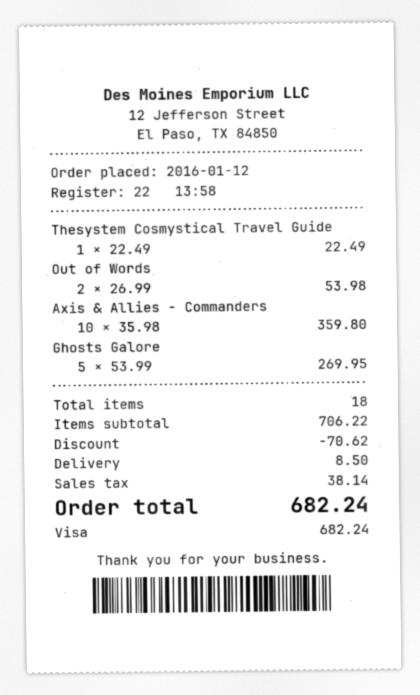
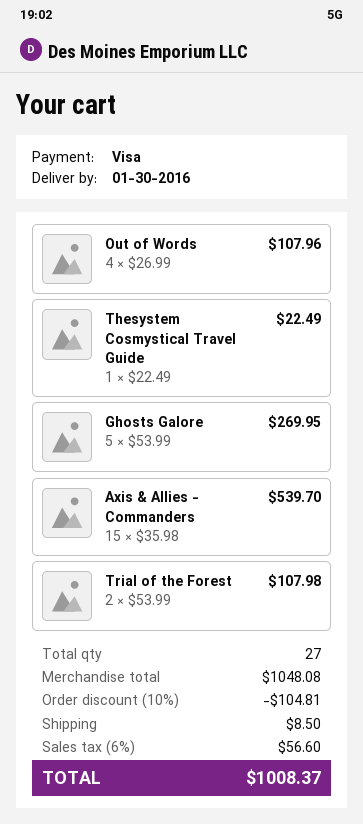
Out of Words: 2 x 26.99 = 53.98 -> 4 x 26.99 = 107.96
Axis & Allies - Commanders: 10 x 35.98 = 359.80 -> 15 x 35.98 = 539.70
Trial of the Forest: none -> 2 x 53.99 = 107.98
total quantity: 18 -> 27
subtotal: 706.22 -> 1048.08
discount: 70.62 -> 104.81
tax: 38.14 -> 56.60
total: 682.24 -> 1008.37

